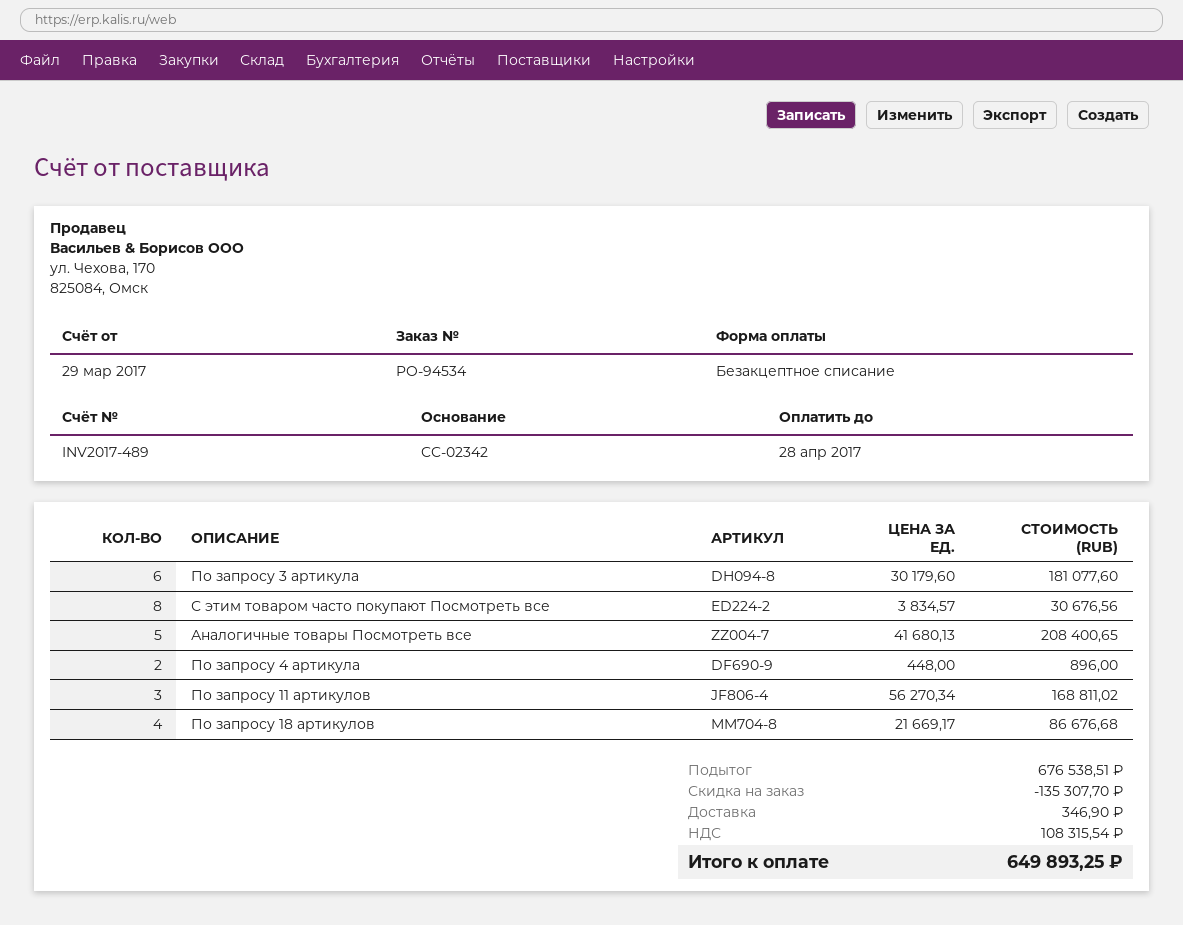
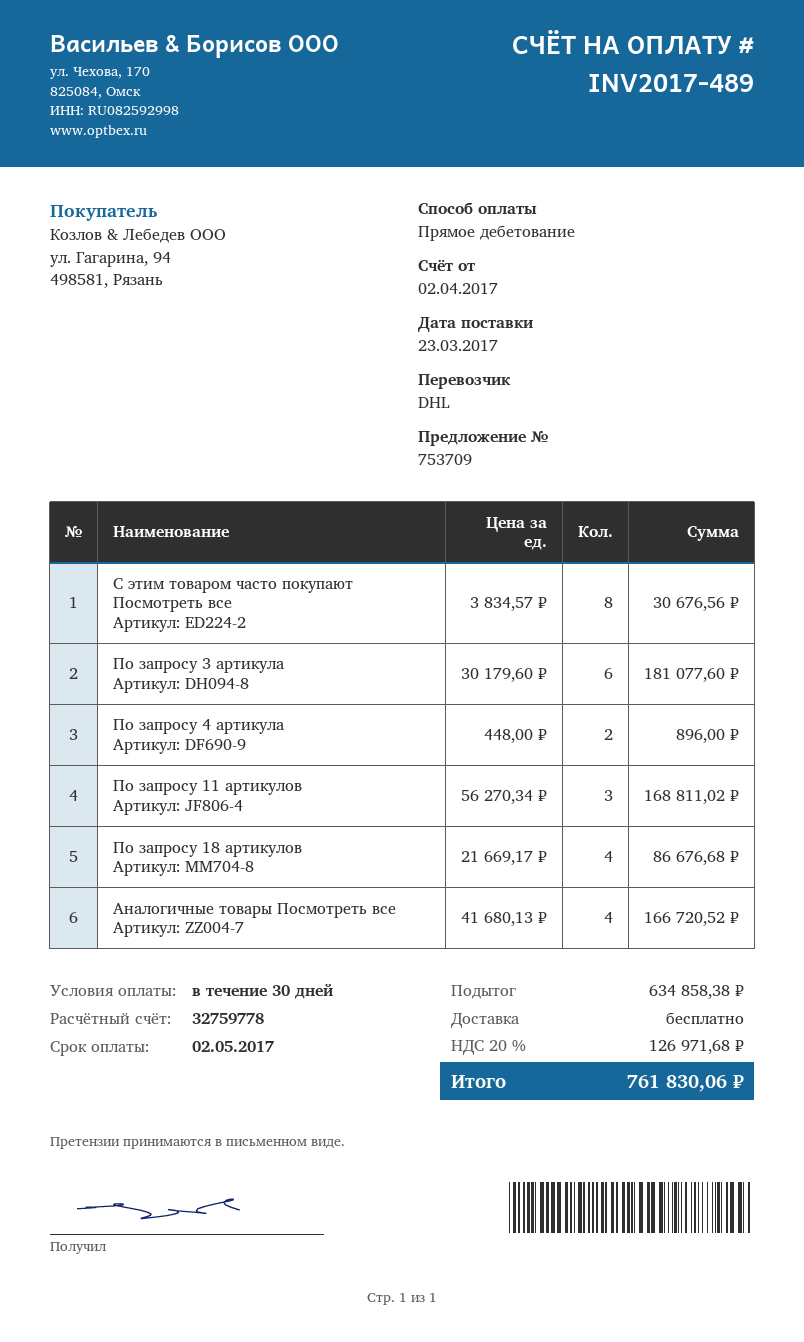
invoice date: 2017-03-29 -> 2017-04-02
due date: 2017-04-28 -> 2017-05-02
Аналогичные товары Посмотреть все: 5 x 41680.13 = 208400.65 -> 4 x 41680.13 = 166720.52
subtotal: 676538.51 -> 634858.38
discount: 135307.70 -> none
shipping: 346.90 -> 0.00
tax: 108315.54 -> 126971.68
total: 649893.25 -> 761830.06

